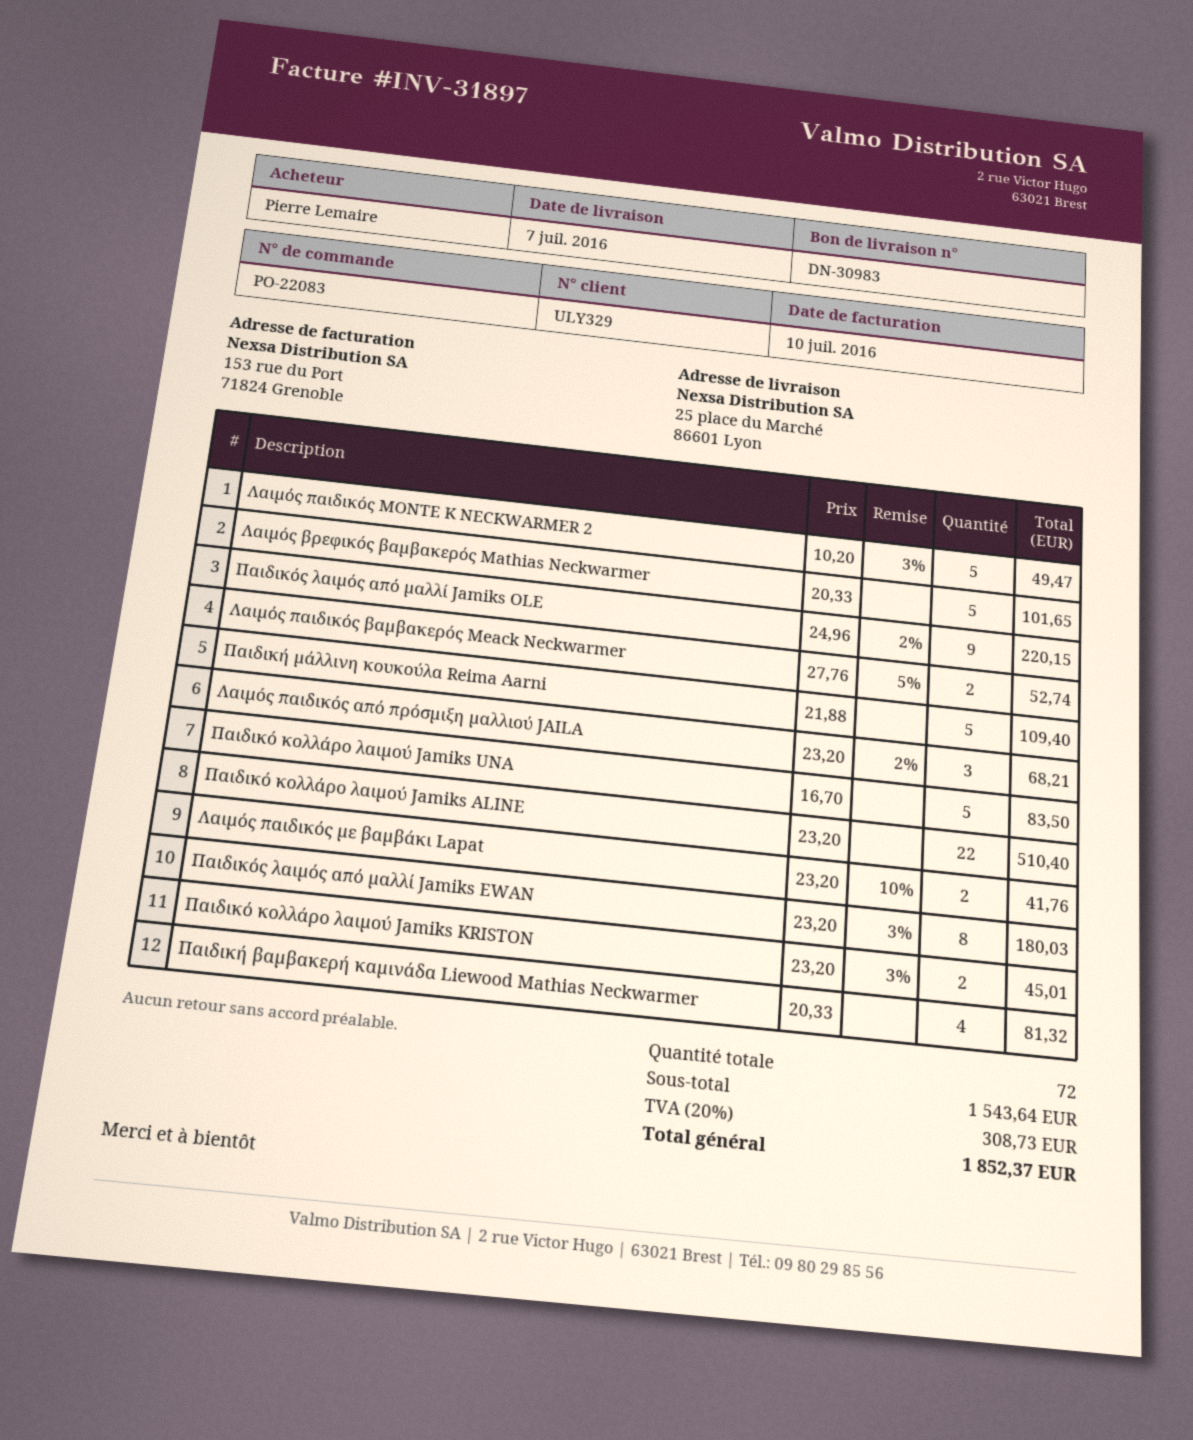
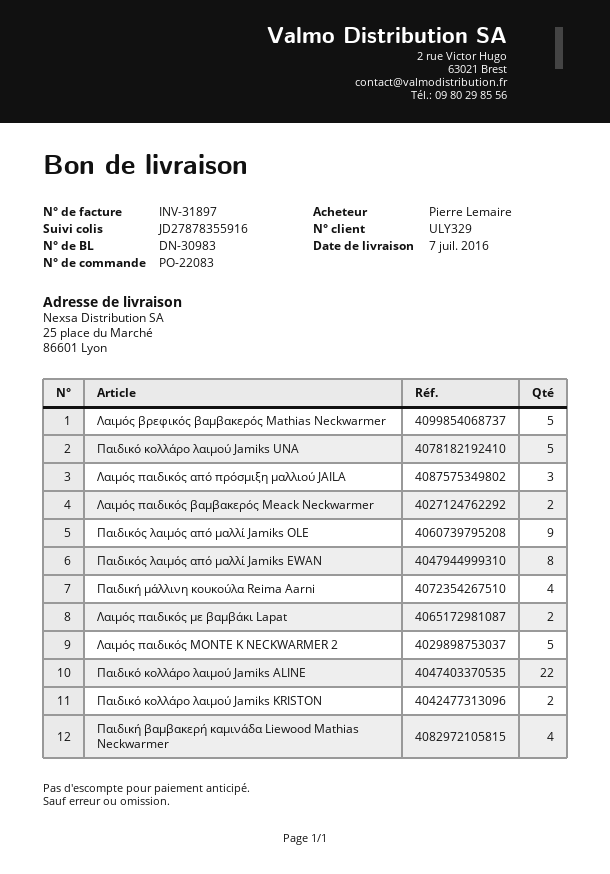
Παιδική μάλλινη κουκούλα Reima Aarni: 5 -> 4

